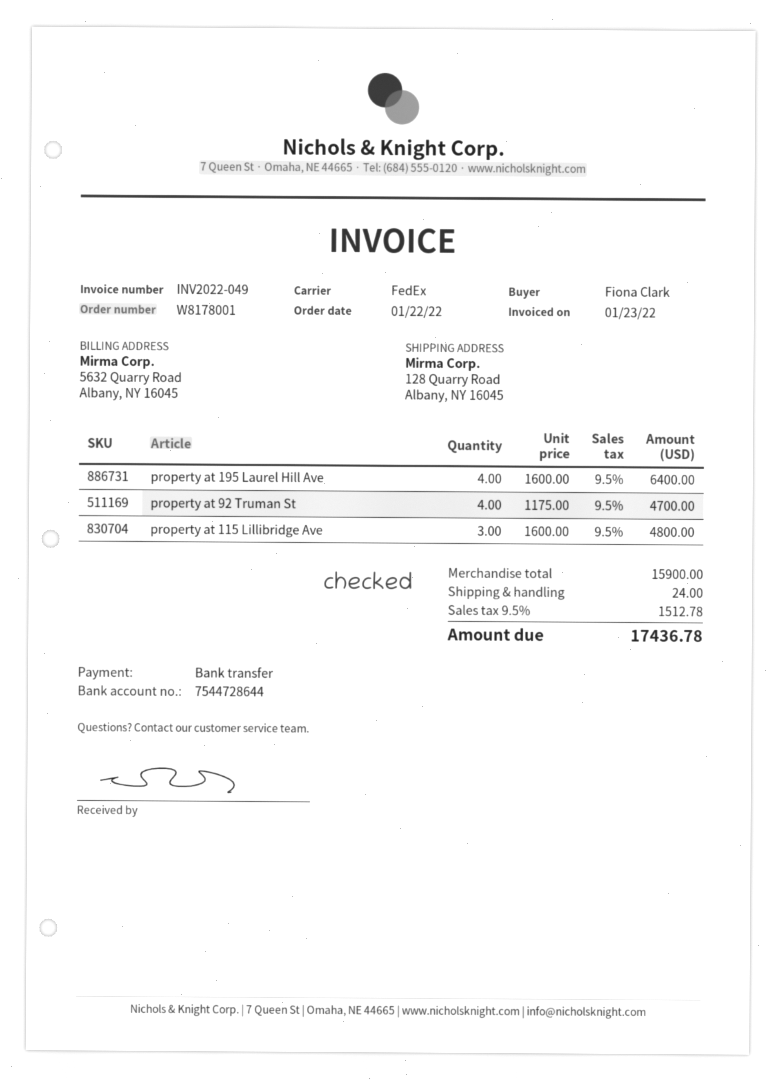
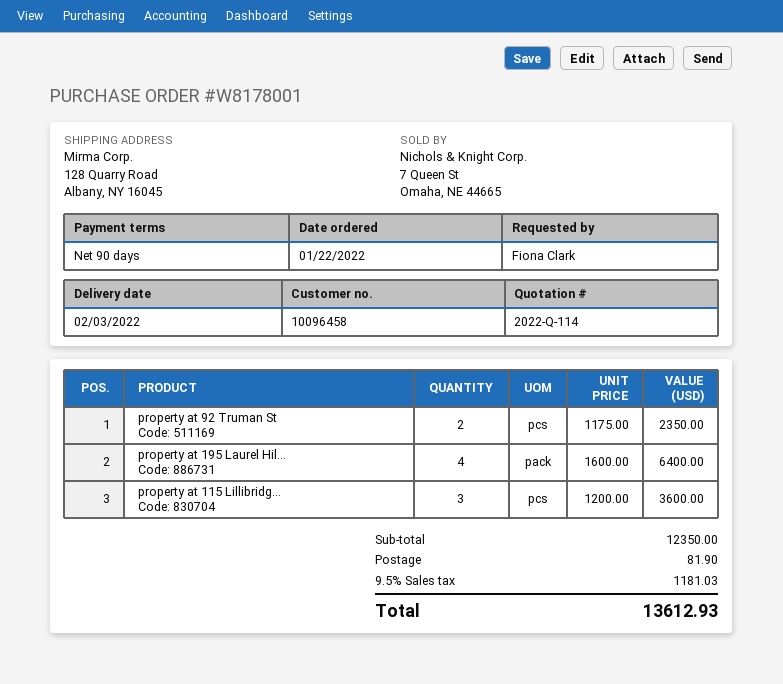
property at 92 Truman St: 4 x 1175.00 = 4700.00 -> 2 x 1175.00 = 2350.00
property at 115 Lillibridge Ave: 3 x 1600.00 = 4800.00 -> 3 x 1200.00 = 3600.00
subtotal: 15900.00 -> 12350.00
shipping: 24.00 -> 81.90
tax: 9.5% = 1512.78 -> 9.5% = 1181.03
total: 17436.78 -> 13612.93

